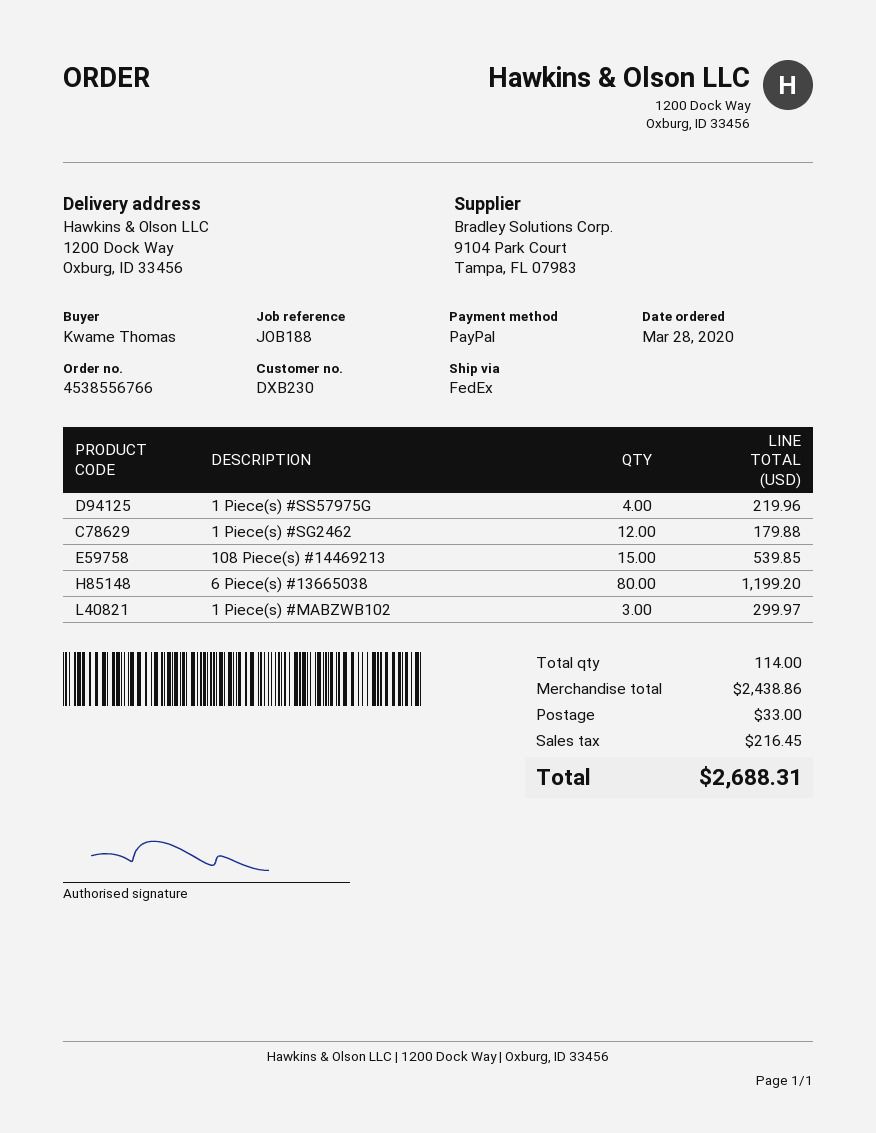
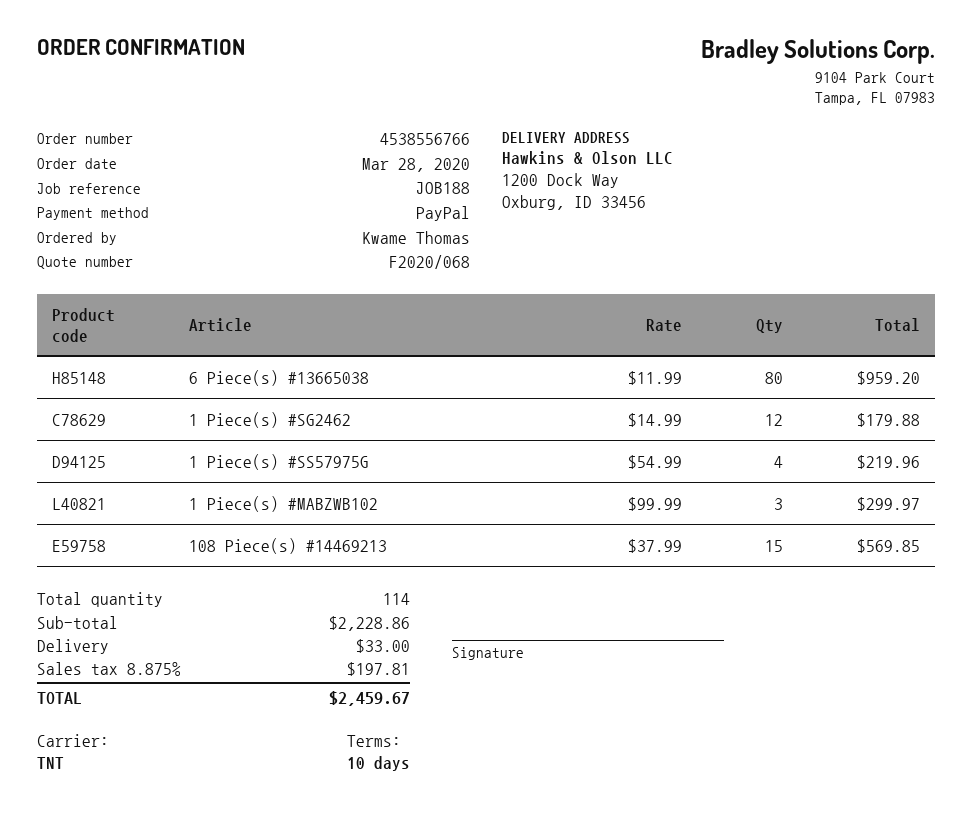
shipping method: FedEx -> TNT
108 Piece(s) #14469213: 15 for 539.85 -> 15 for 569.85
6 Piece(s) #13665038: 80 for 1199.20 -> 80 for 959.20
subtotal: 2438.86 -> 2228.86
tax: 216.45 -> 197.81
total: 2688.31 -> 2459.67

